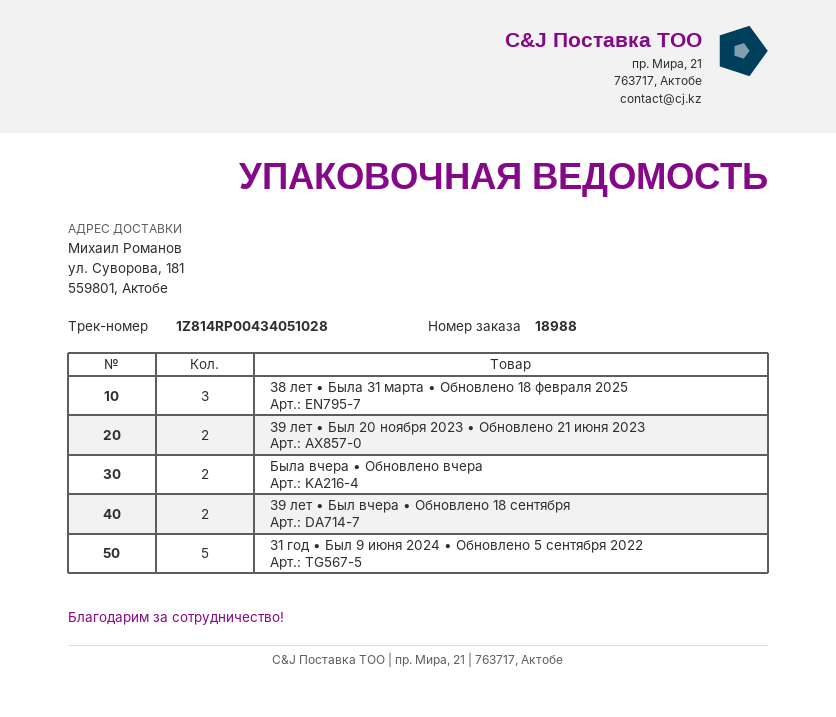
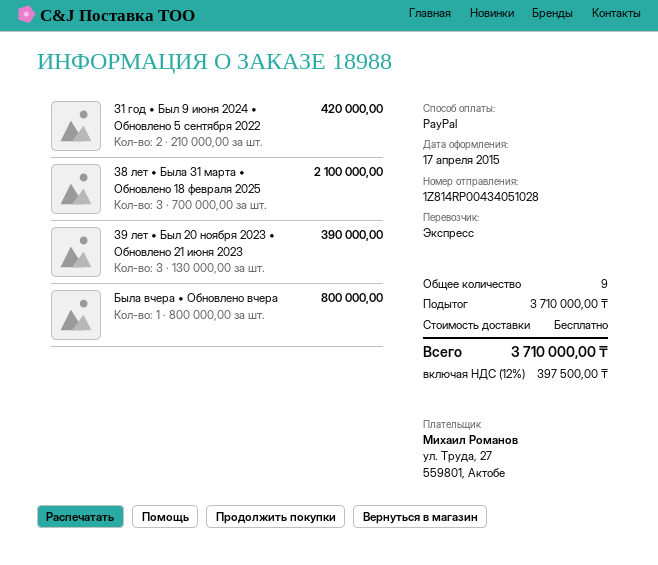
39 лет • Был 20 ноября 2023 • Обновлено 21 июня 2023: 2 -> 3
Была вчера • Обновлено вчера: 2 -> 1
39 лет • Был вчера • Обновлено 18 сентября: 2 -> none
31 год • Был 9 июня 2024 • Обновлено 5 сентября 2022: 5 -> 2

